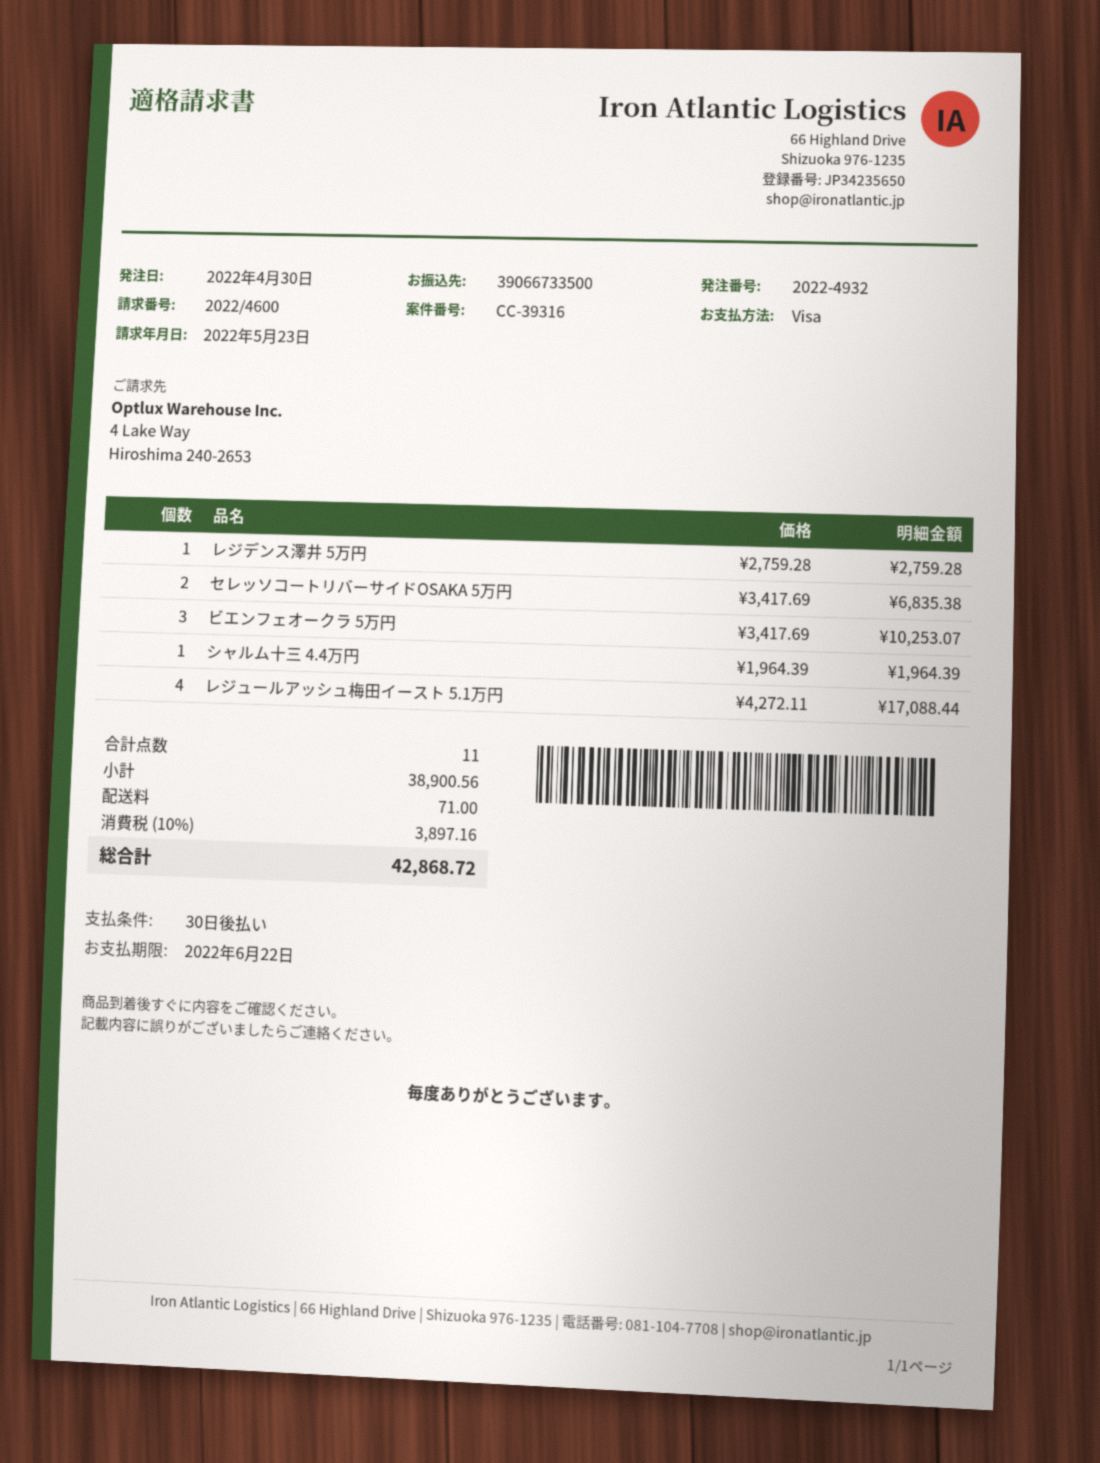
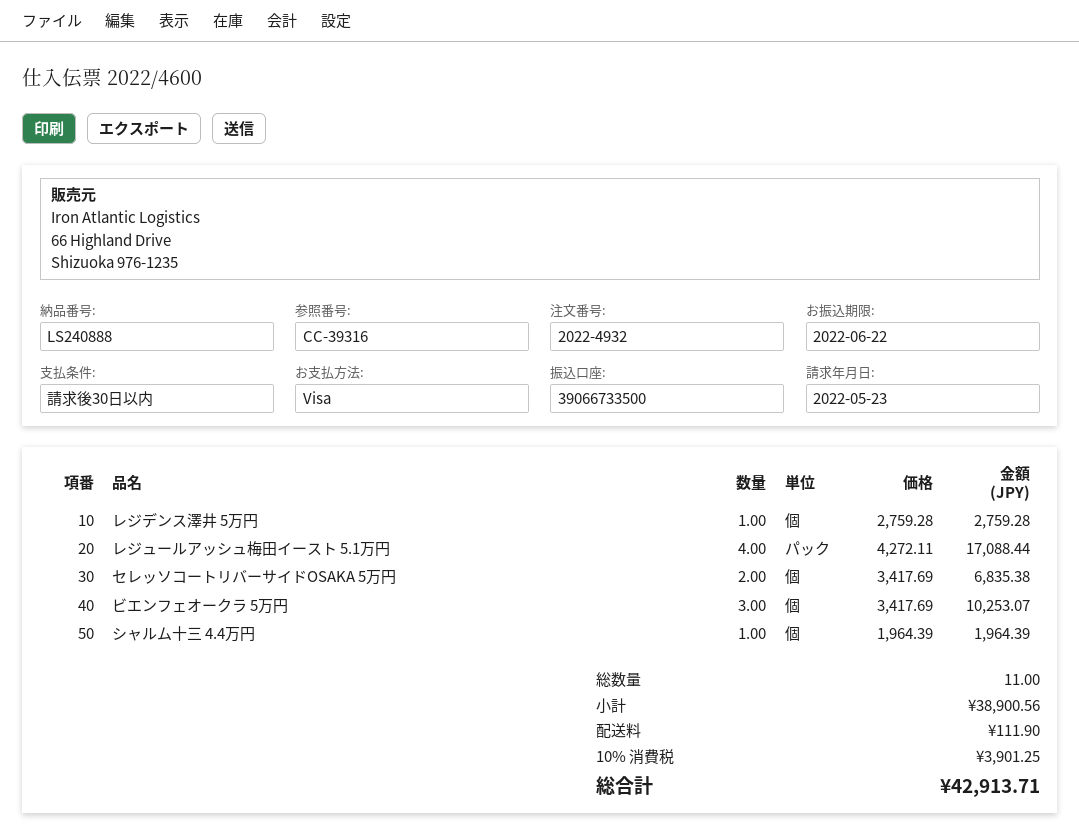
shipping: 71.00 -> 111.90
tax: 10% = 3897.16 -> 10% = 3901.25
total: 42868.72 -> 42913.71

